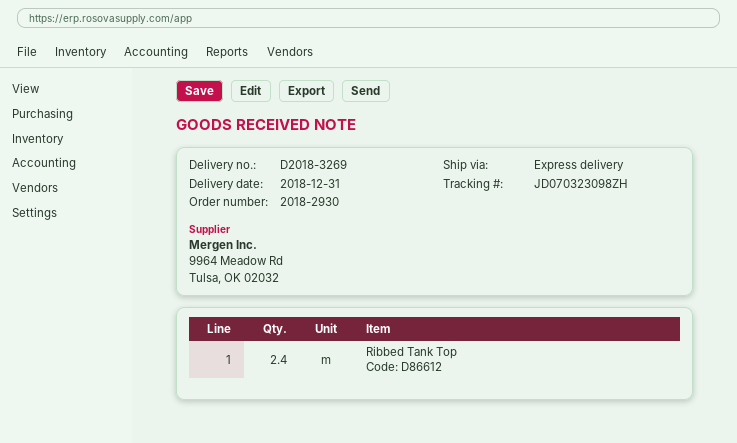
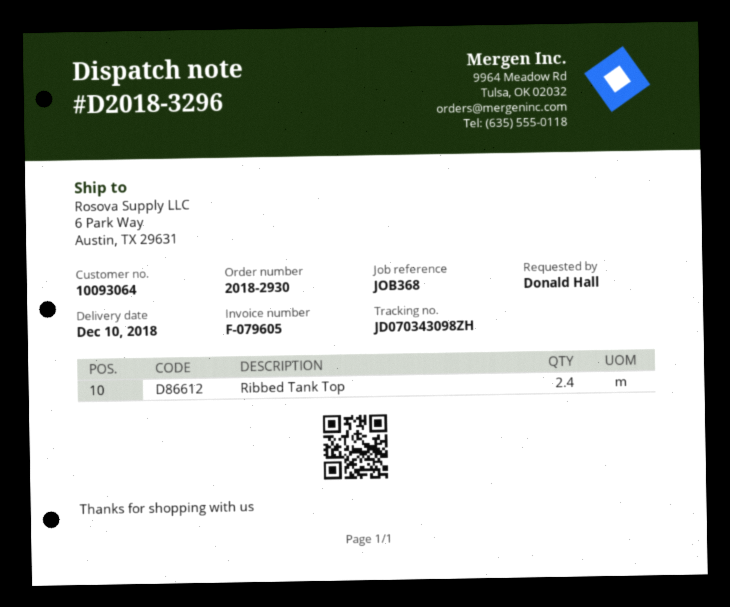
delivery note number: D2018-3269 -> D2018-3296
delivery date: 2018-12-31 -> 2018-12-10
tracking number: JD070323098ZH -> JD070343098ZH

